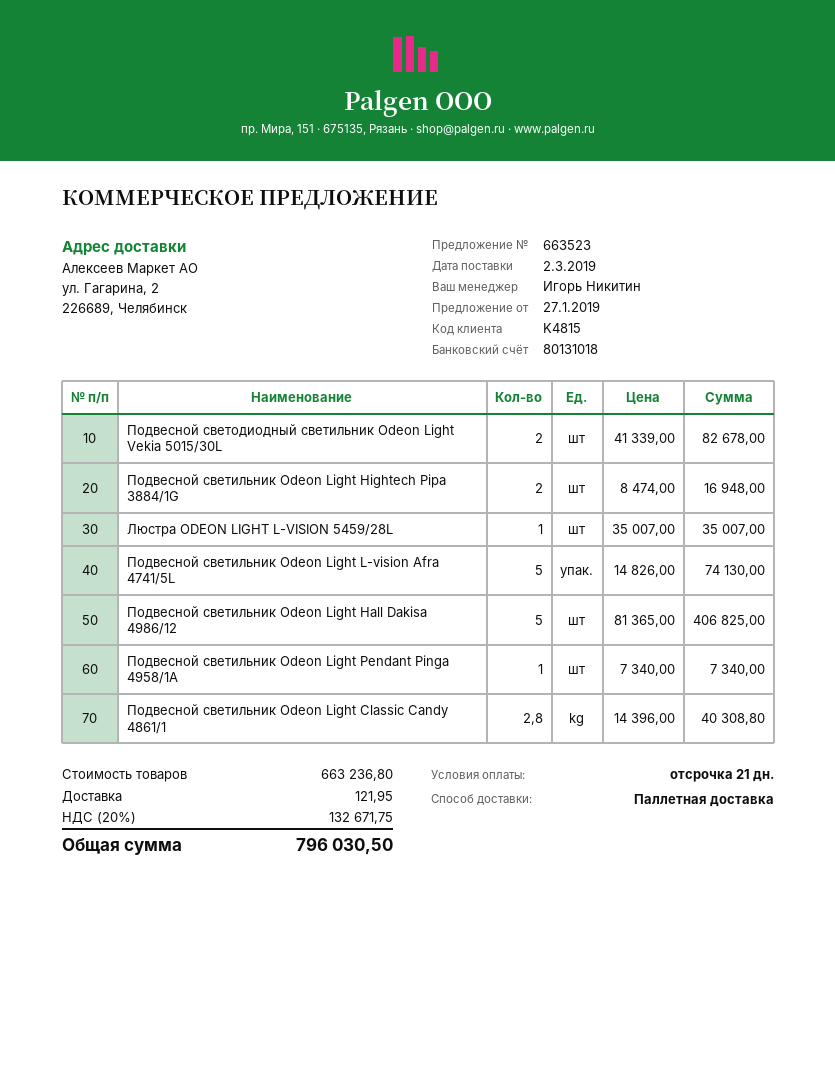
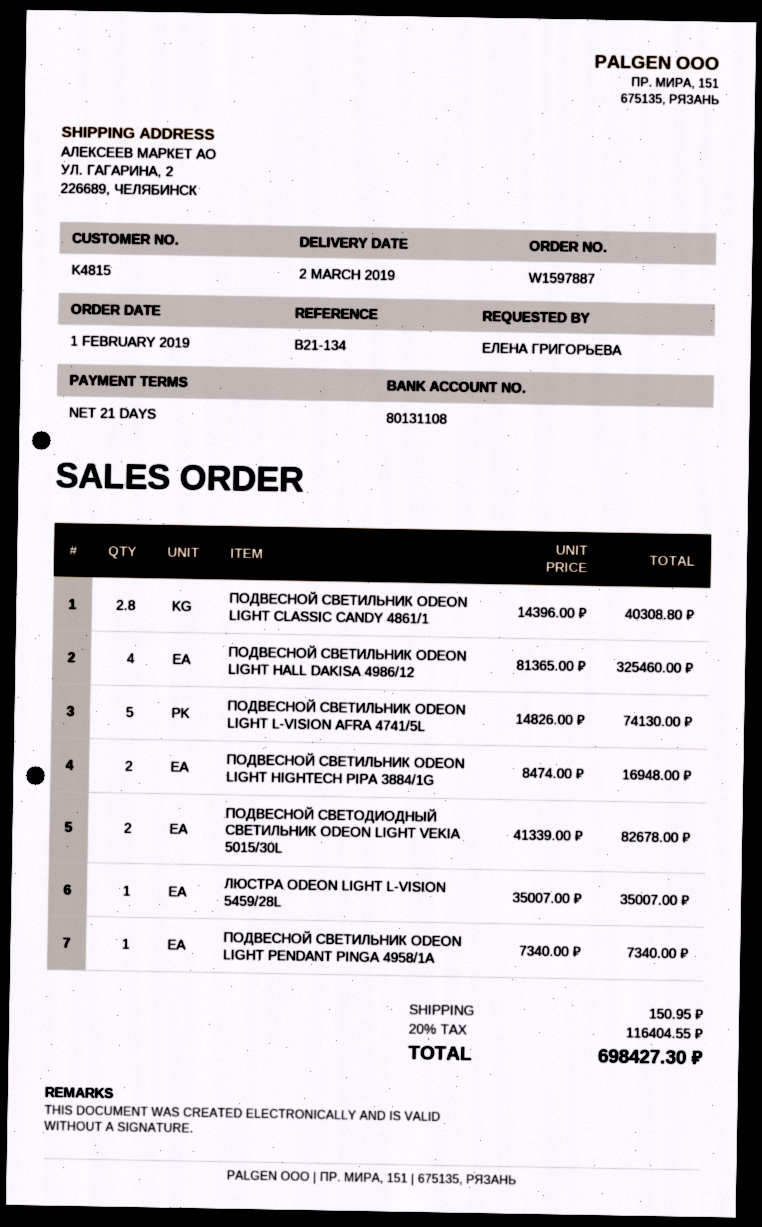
bank account: 80131018 -> 80131108
Подвесной светильник Odeon Light Hall Dakisa 4986/12: 5 x 81365.00 = 406825.00 -> 4 x 81365.00 = 325460.00
shipping: 121.95 -> 150.95
tax: 20% = 132671.75 -> 20% = 116404.55
total: 796030.50 -> 698427.30

